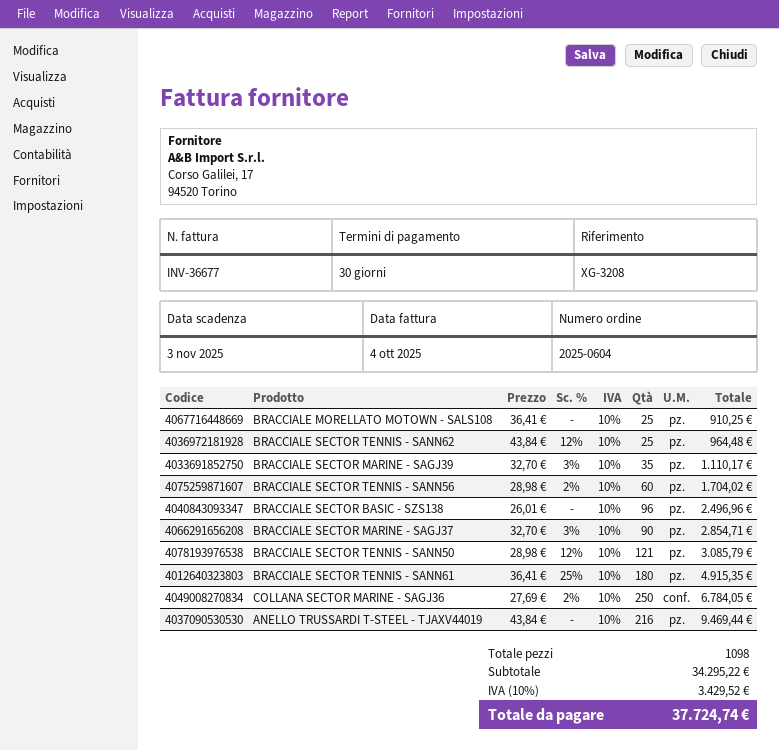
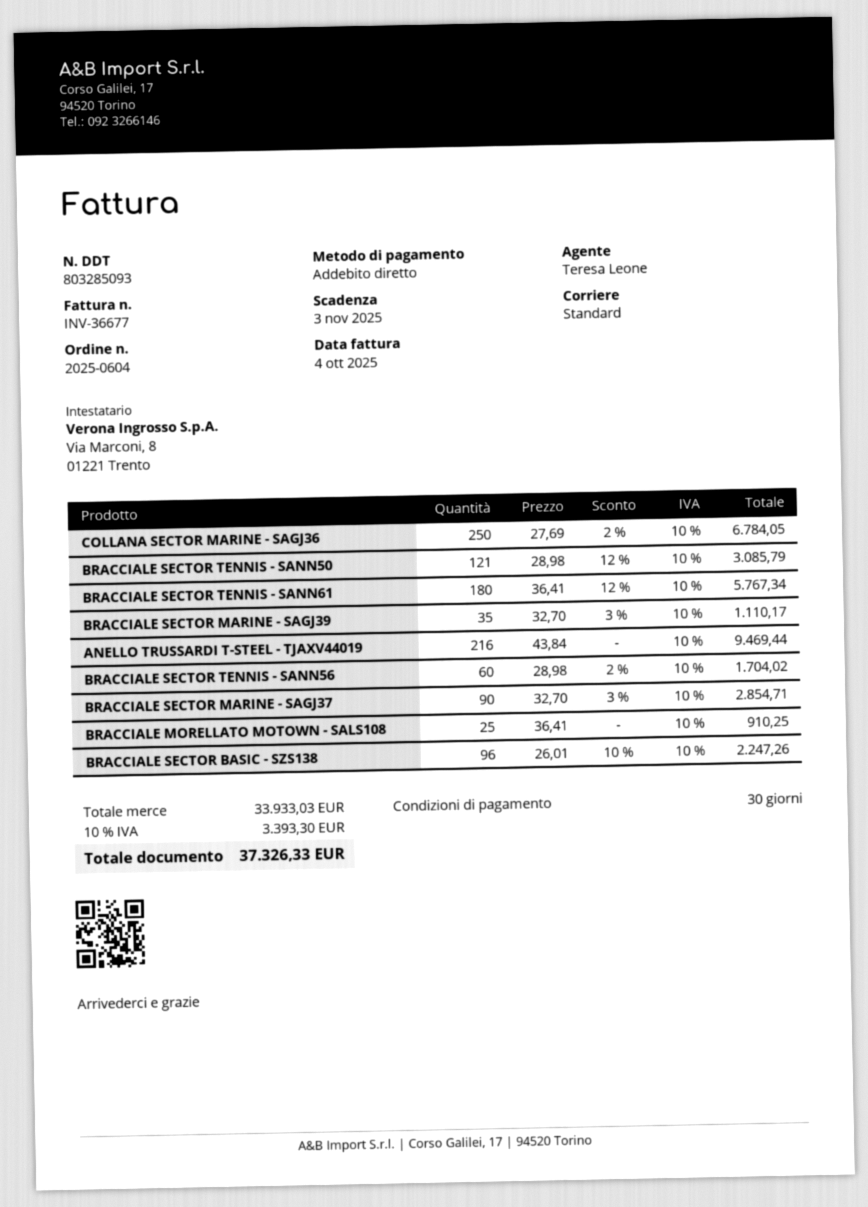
BRACCIALE SECTOR TENNIS - SANN62: 25 x 43.84 - 12% = 964.48 -> none
BRACCIALE SECTOR BASIC - SZS138: 96 x 26.01 = 2496.96 -> 96 x 26.01 - 10% = 2247.26
BRACCIALE SECTOR TENNIS - SANN61: 180 x 36.41 - 25% = 4915.35 -> 180 x 36.41 - 12% = 5767.34
subtotal: 34295.22 -> 33933.03
tax: 10% = 3429.52 -> 10% = 3393.30
total: 37724.74 -> 37326.33

